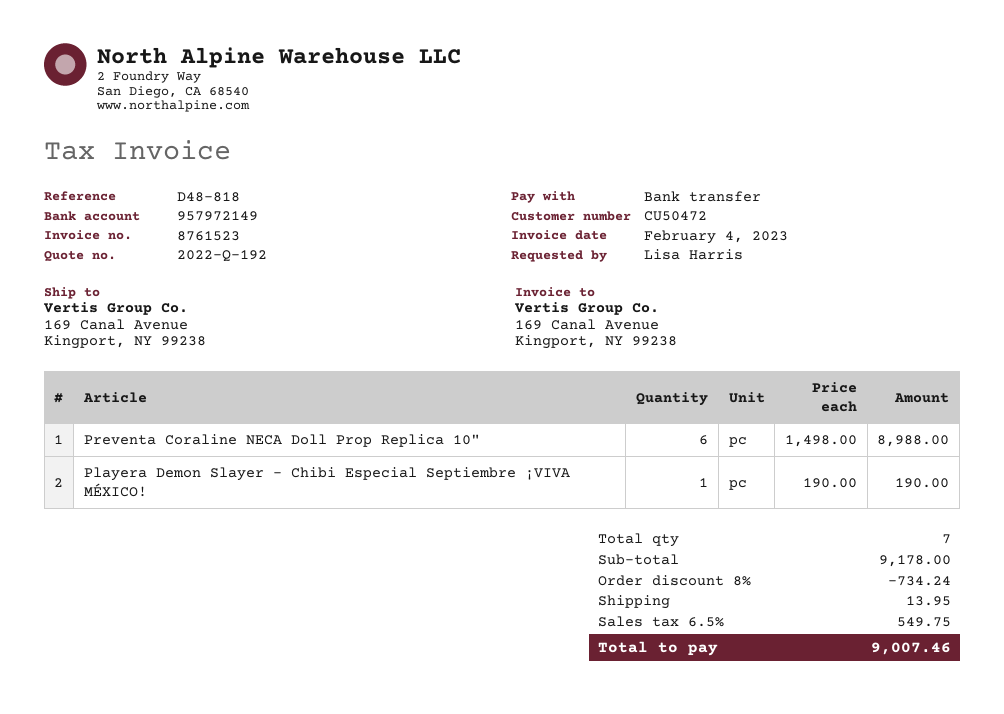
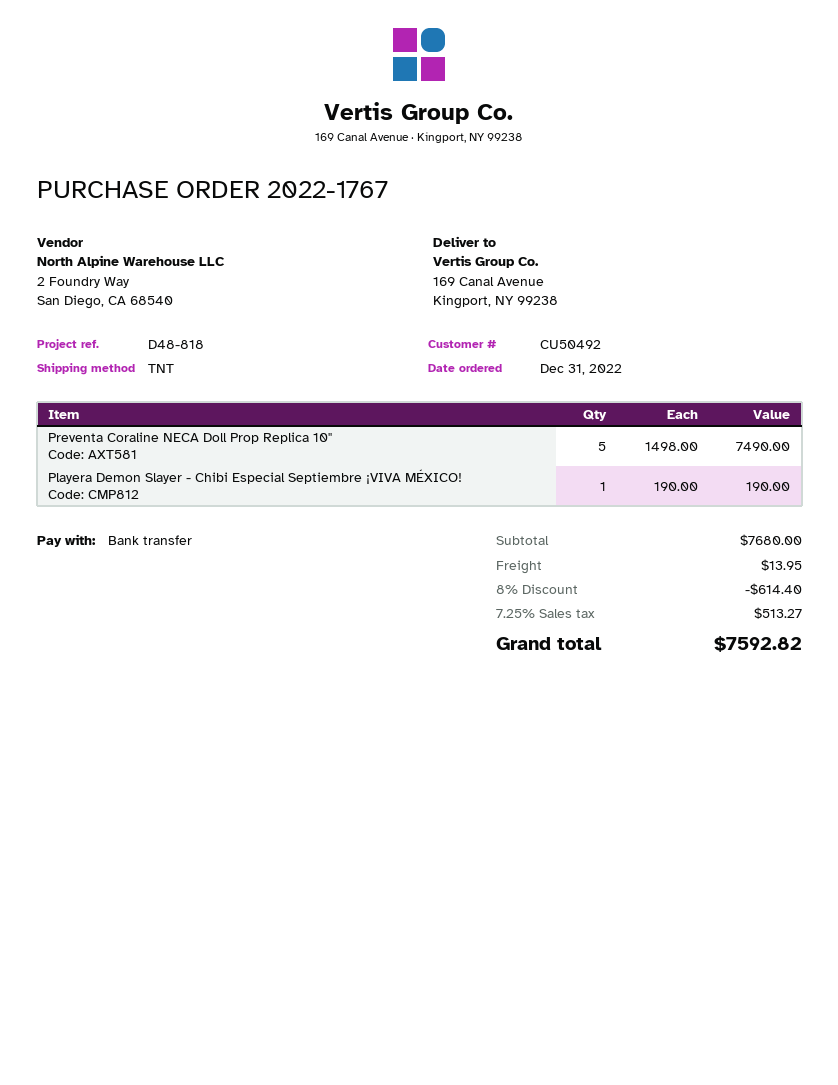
customer number: CU50472 -> CU50492
Preventa Coraline NECA Doll Prop Replica 10": 6 x 1498.00 = 8988.00 -> 5 x 1498.00 = 7490.00
subtotal: 9178.00 -> 7680.00
discount: 8% = 734.24 -> 8% = 614.40
tax: 6.5% = 549.75 -> 7.25% = 513.27
total: 9007.46 -> 7592.82

